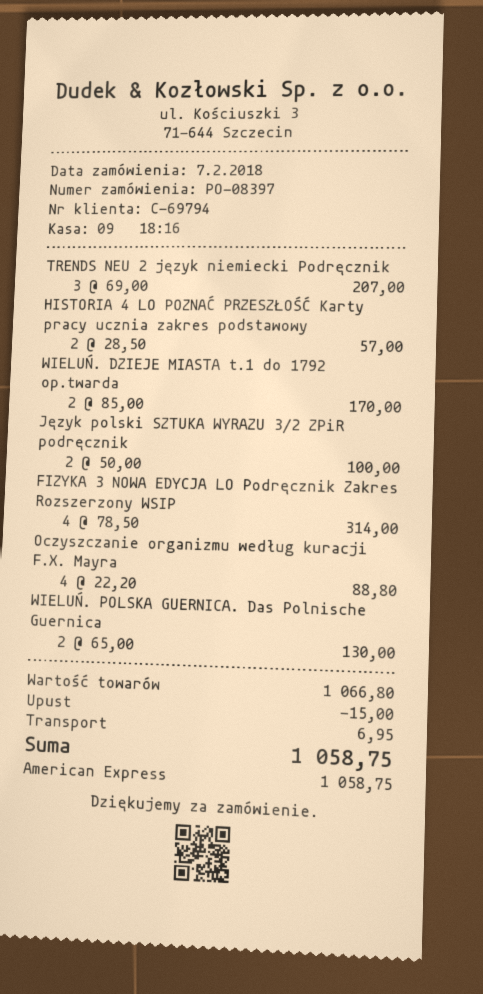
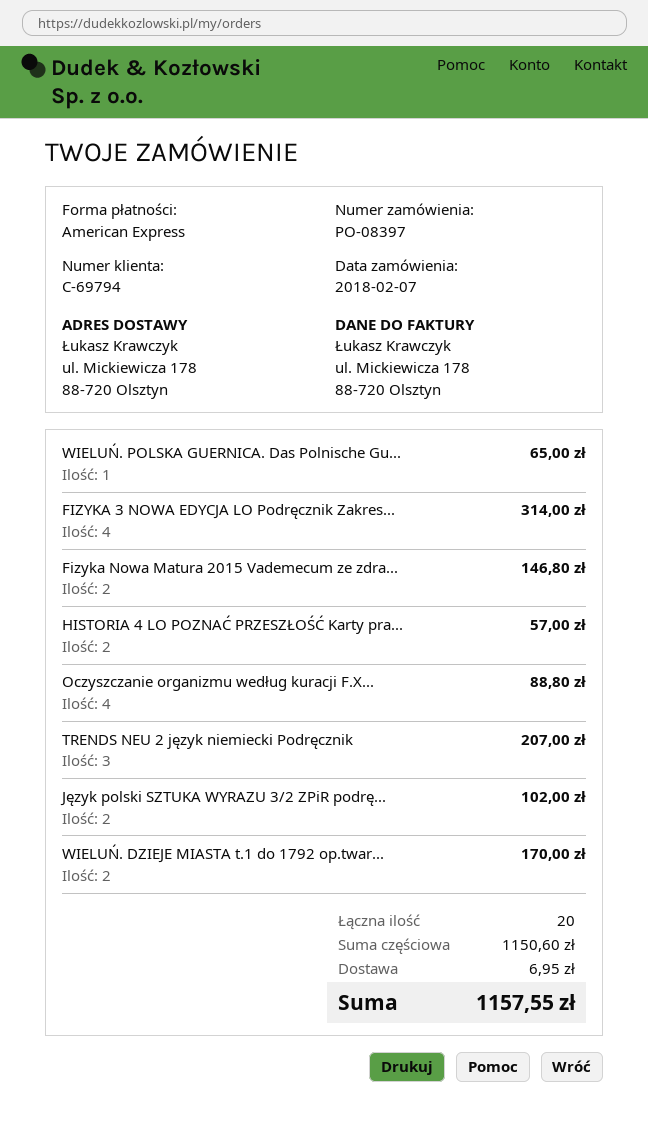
Język polski SZTUKA WYRAZU 3/2 ZPiR podręcznik: 2 for 100.00 -> 2 for 102.00
WIELUŃ. POLSKA GUERNICA. Das Polnische Guernica: 2 for 130.00 -> 1 for 65.00
Fizyka Nowa Matura 2015 Vademecum ze zdra...: none -> 2 for 146.80
subtotal: 1066.80 -> 1150.60
discount: 15.00 -> none
total: 1058.75 -> 1157.55

